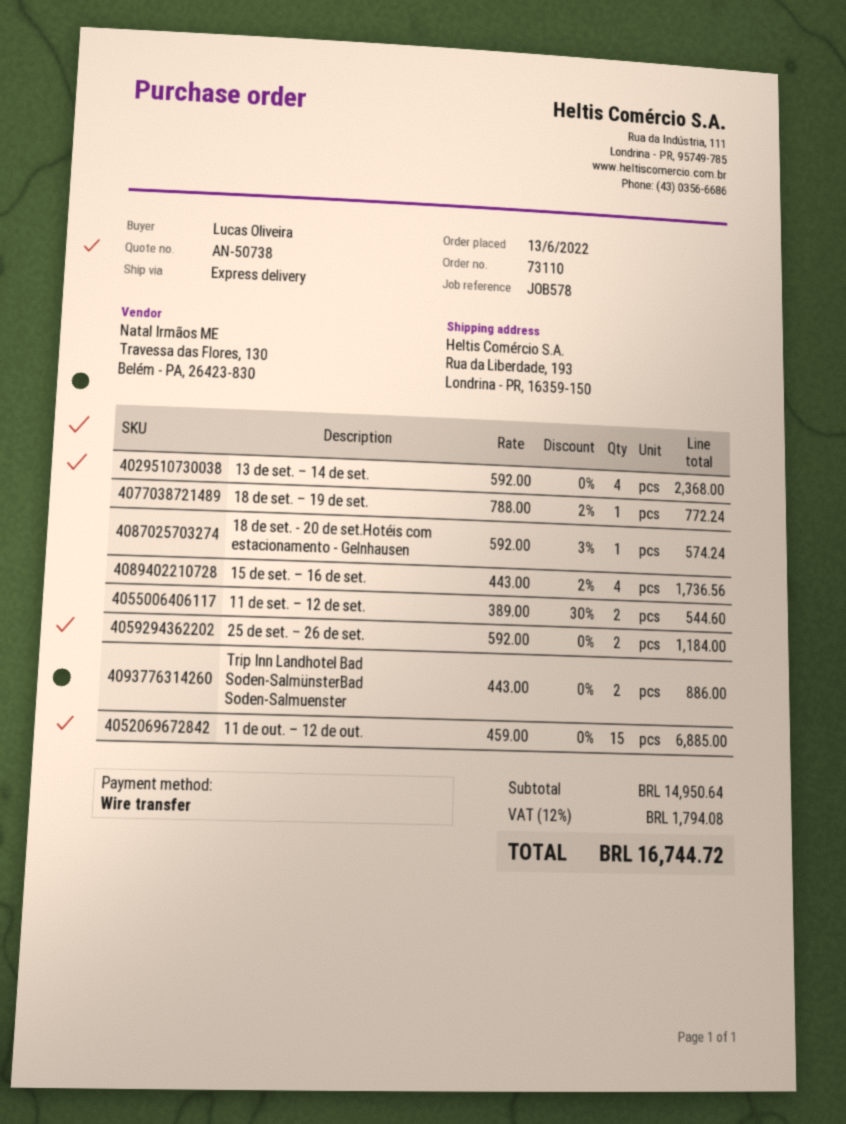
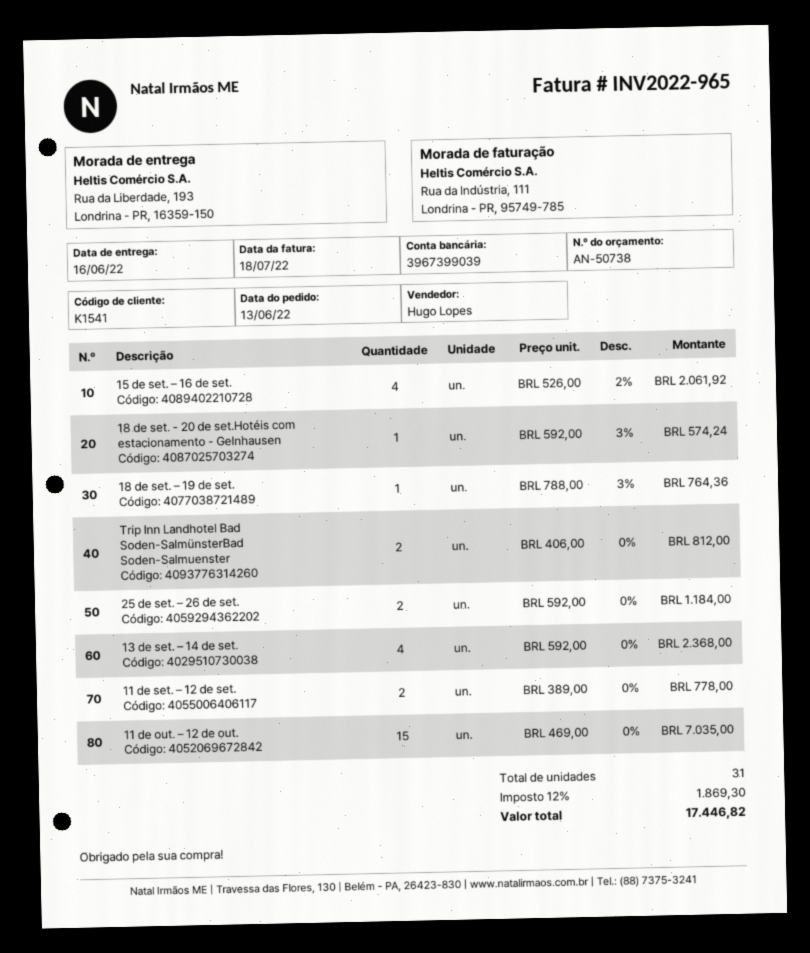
18 de set. – 19 de set.: 1 x 788.00 - 2% = 772.24 -> 1 x 788.00 - 3% = 764.36
15 de set. – 16 de set.: 4 x 443.00 - 2% = 1736.56 -> 4 x 526.00 - 2% = 2061.92
11 de set. – 12 de set.: 2 x 389.00 - 30% = 544.60 -> 2 x 389.00 = 778.00
Trip Inn Landhotel Bad Soden-SalmünsterBad Soden-Salmuenster: 2 x 443.00 = 886.00 -> 2 x 406.00 = 812.00
11 de out. – 12 de out.: 15 x 459.00 = 6885.00 -> 15 x 469.00 = 7035.00
tax: 12% = 1794.08 -> 12% = 1869.30
total: 16744.72 -> 17446.82

